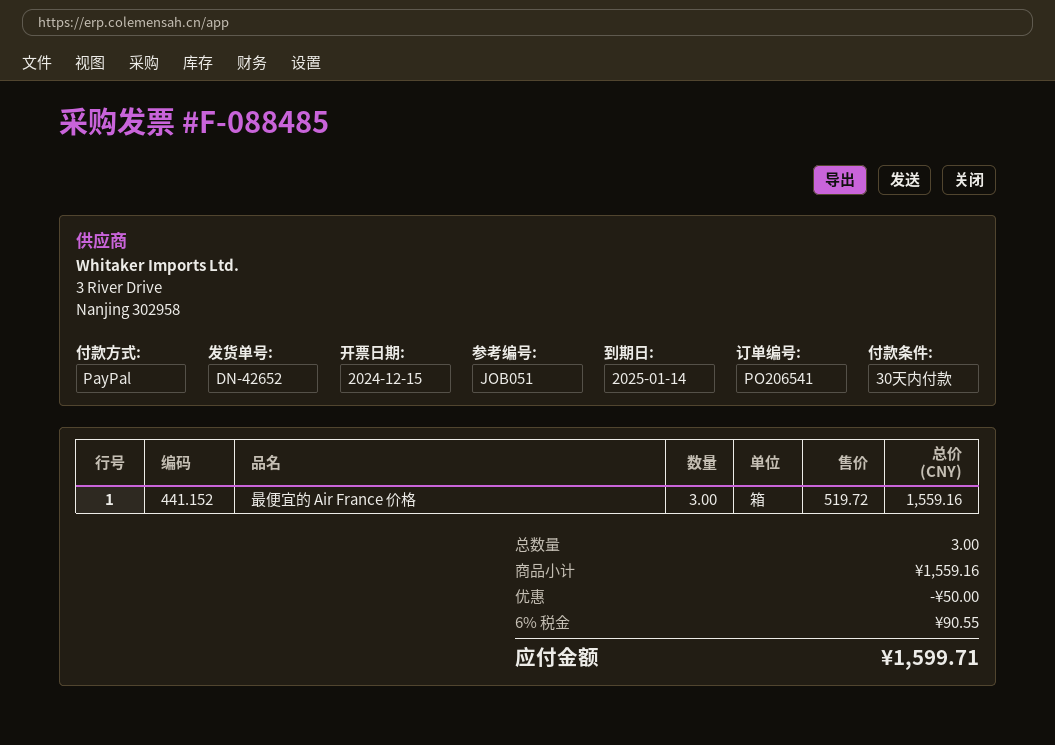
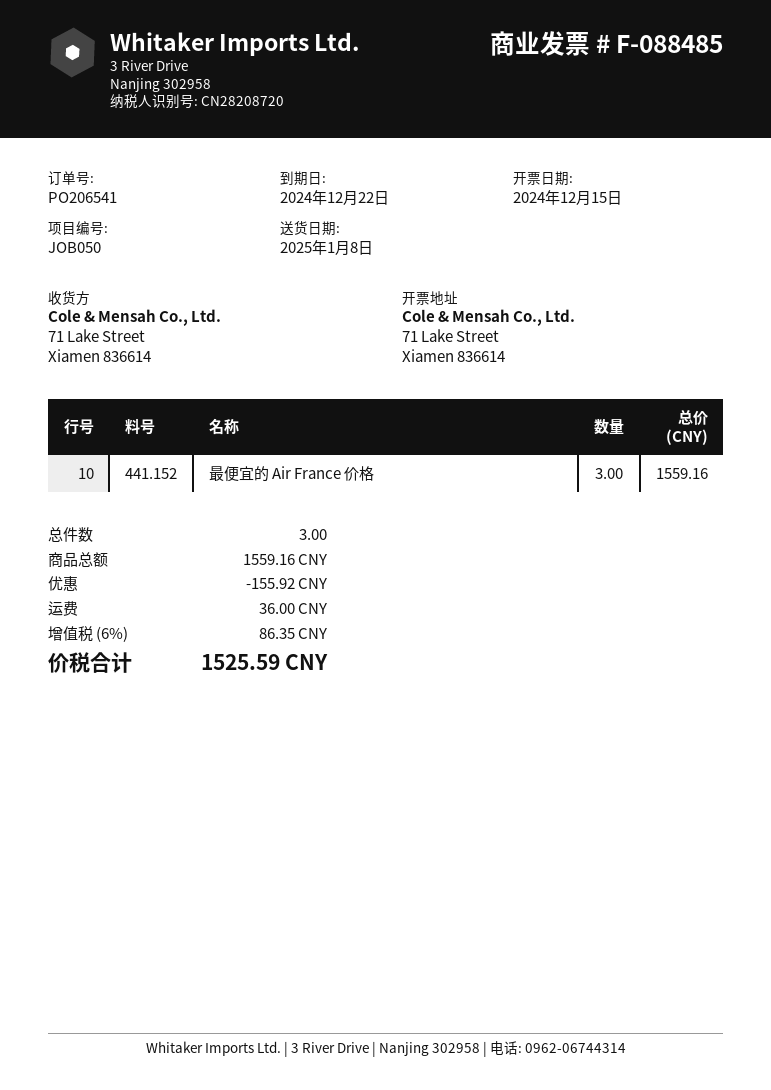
due date: 2025-01-14 -> 2024-12-22
reference: JOB051 -> JOB050
discount: 50.00 -> 155.92
shipping: none -> 36.00
tax: 6% = 90.55 -> 6% = 86.35
total: 1599.71 -> 1525.59

